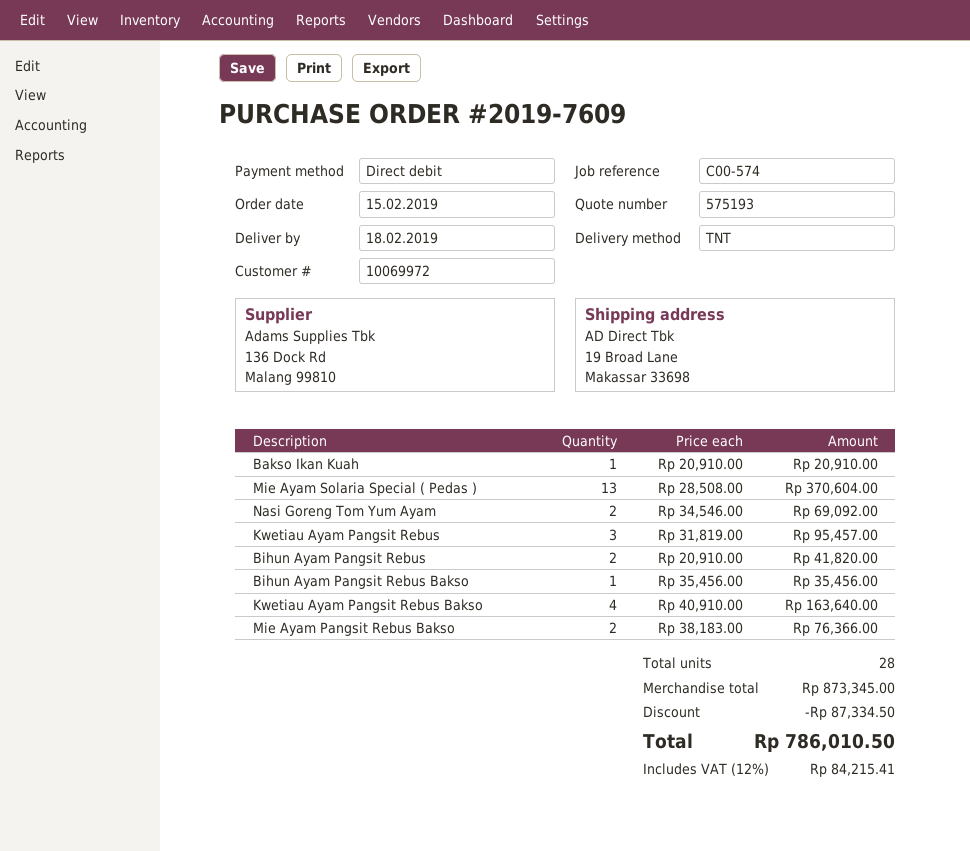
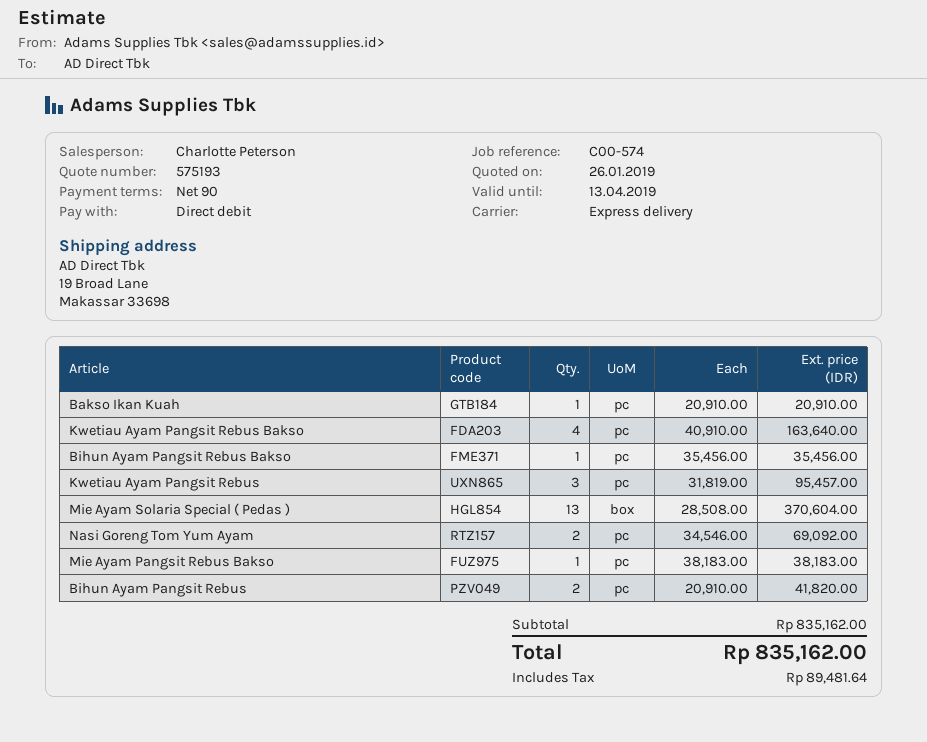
shipping method: TNT -> express
Mie Ayam Pangsit Rebus Bakso: 2 x 38183.00 = 76366.00 -> 1 x 38183.00 = 38183.00
subtotal: 873345.00 -> 835162.00
discount: 87334.50 -> none
tax: 84215.41 -> 89481.64
total: 786010.50 -> 835162.00

